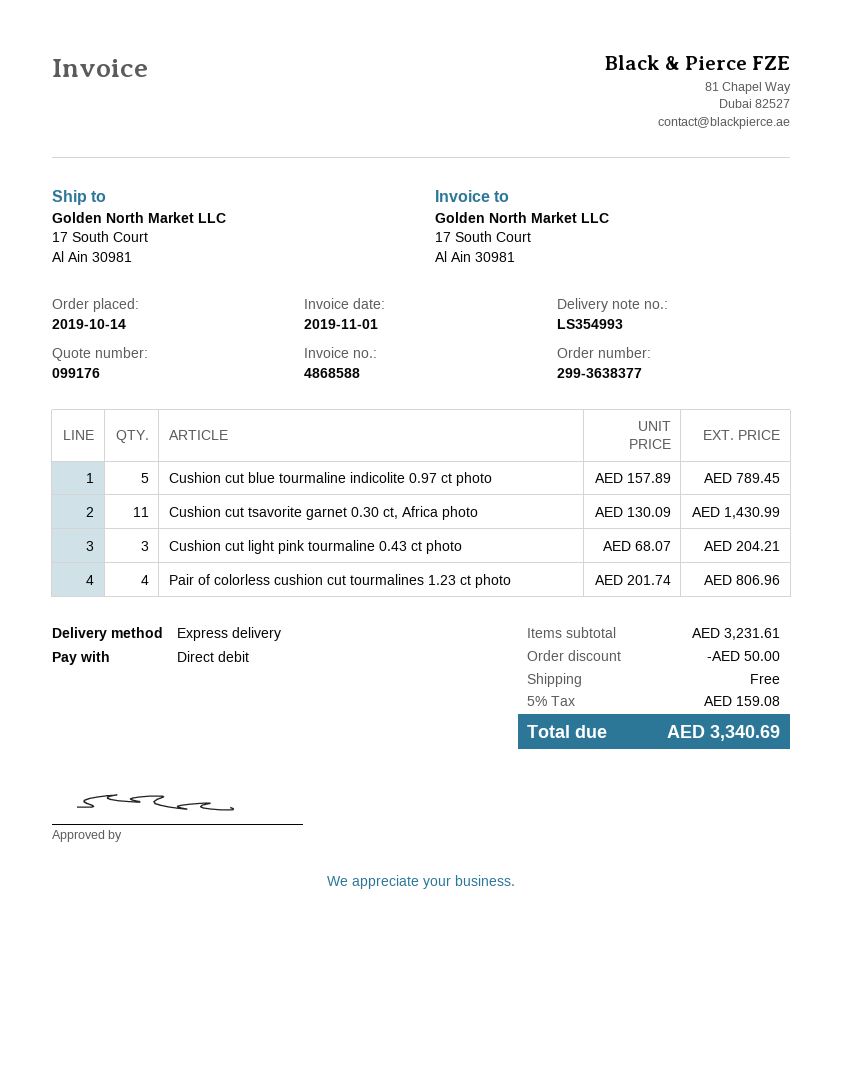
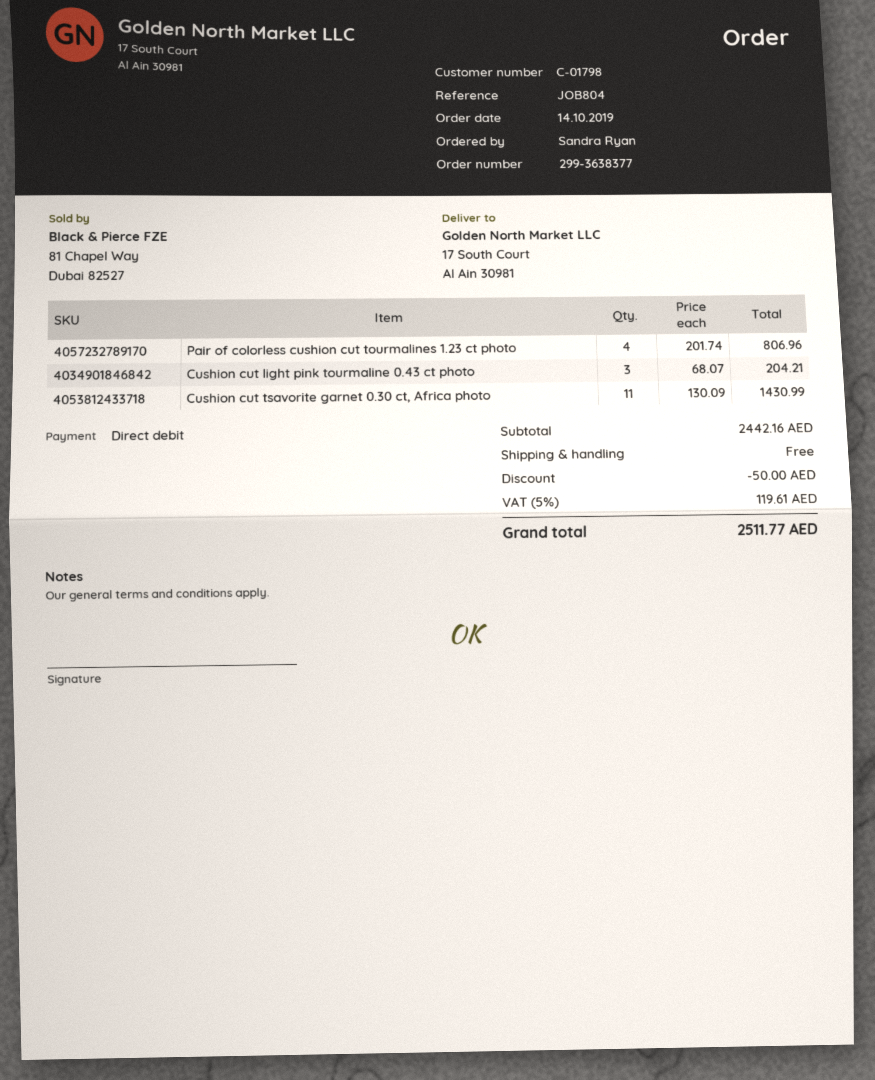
Cushion cut blue tourmaline indicolite 0.97 ct photo: 5 x 157.89 = 789.45 -> none
subtotal: 3231.61 -> 2442.16
tax: 5% = 159.08 -> 5% = 119.61
total: 3340.69 -> 2511.77

